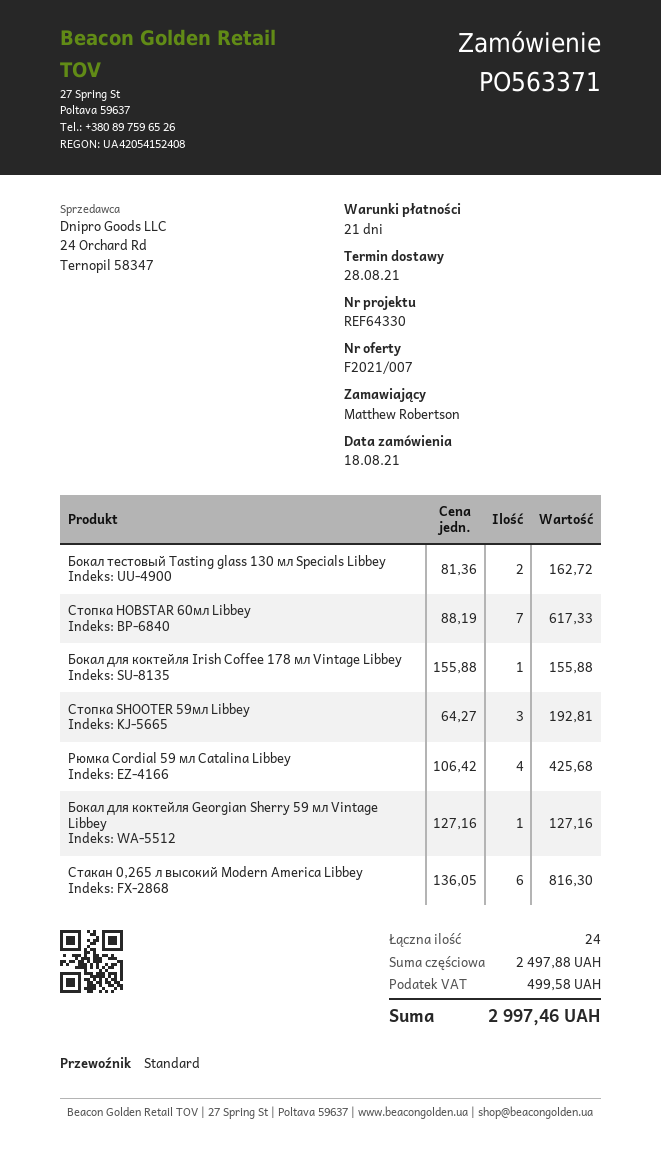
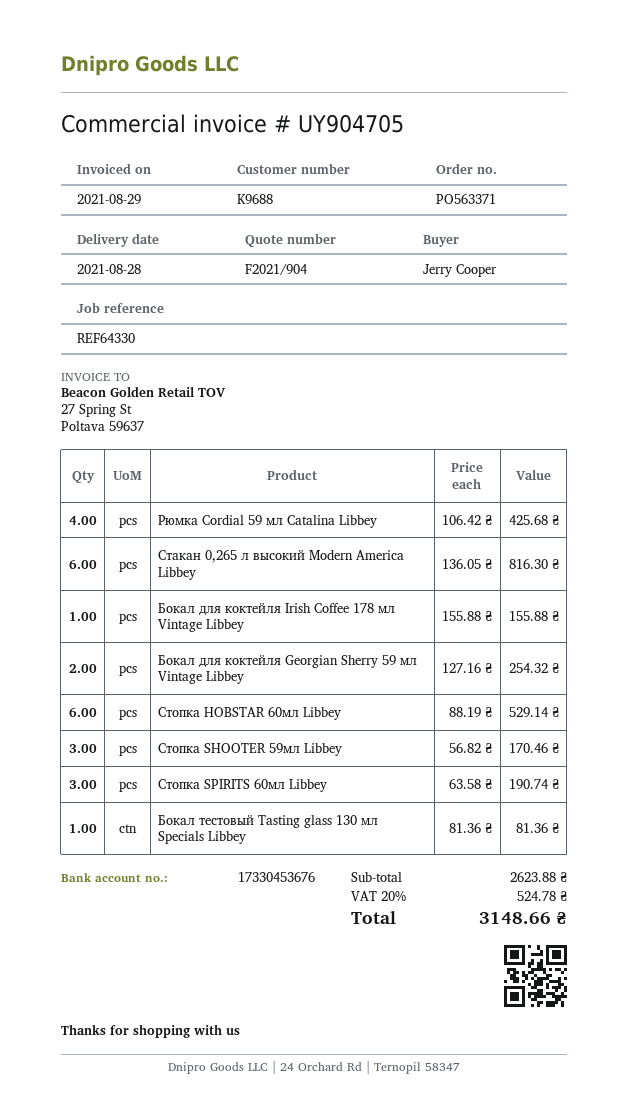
quote number: F2021/007 -> F2021/904
ordered by: Matthew Robertson -> Jerry Cooper
Бокал тестовый Tasting glass 130 мл Specials Libbey: 2 x 81.36 = 162.72 -> 1 x 81.36 = 81.36
Стопка HOBSTAR 60мл Libbey: 7 x 88.19 = 617.33 -> 6 x 88.19 = 529.14
Стопка SHOOTER 59мл Libbey: 3 x 64.27 = 192.81 -> 3 x 56.82 = 170.46
Бокал для коктейля Georgian Sherry 59 мл Vintage Libbey: 1 x 127.16 = 127.16 -> 2 x 127.16 = 254.32
Стопка SPIRITS 60мл Libbey: none -> 3 x 63.58 = 190.74
subtotal: 2497.88 -> 2623.88
tax: 499.58 -> 524.78
total: 2997.46 -> 3148.66

